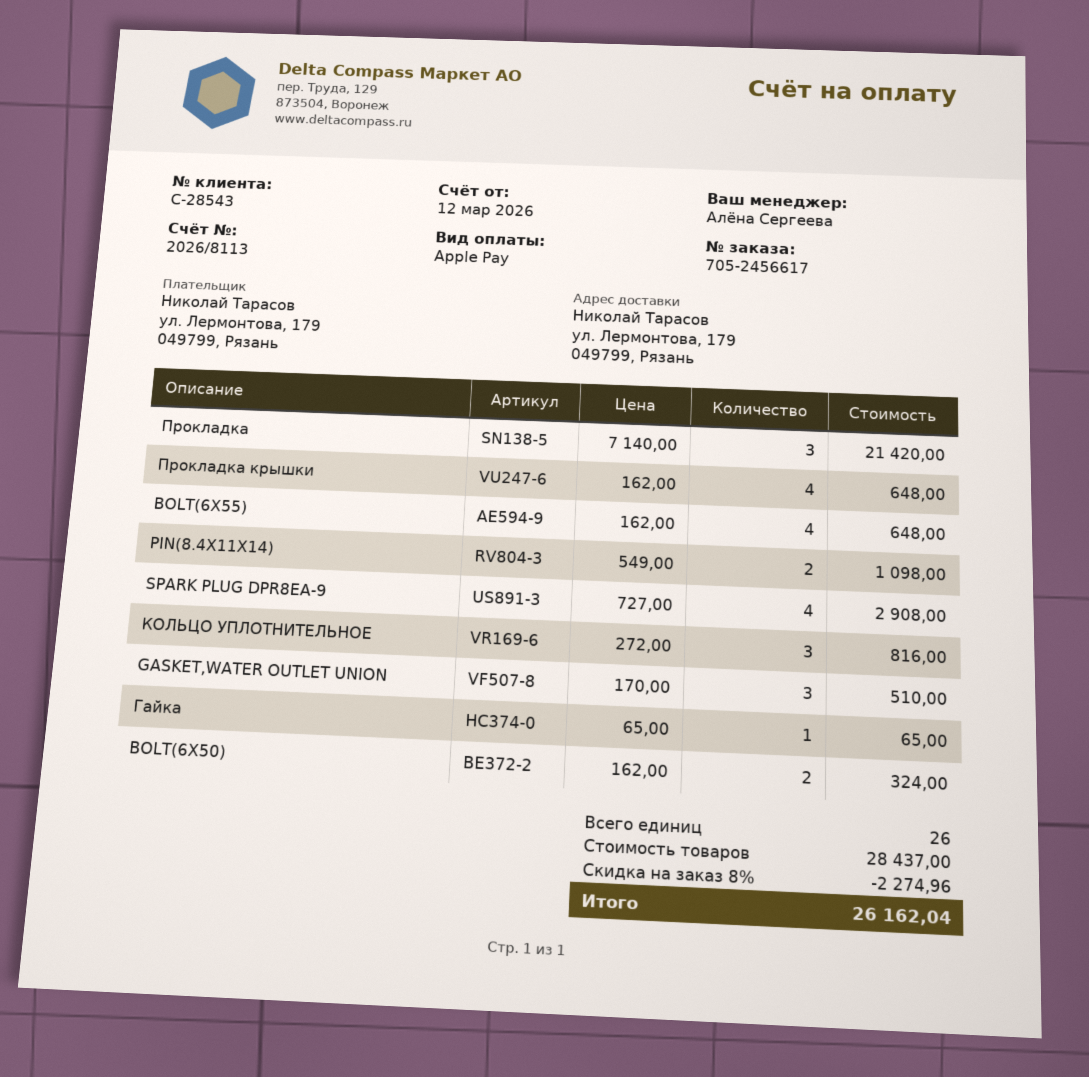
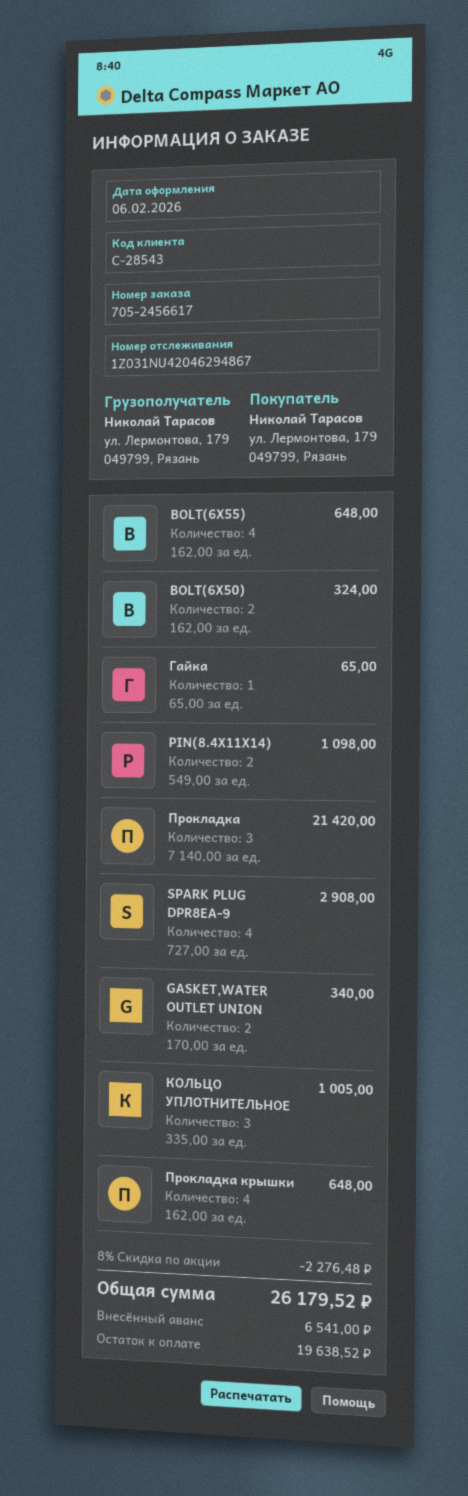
КОЛЬЦО УПЛОТНИТЕЛЬНОЕ: 3 x 272.00 = 816.00 -> 3 x 335.00 = 1005.00
GASKET,WATER OUTLET UNION: 3 x 170.00 = 510.00 -> 2 x 170.00 = 340.00
discount: 8% = 2274.96 -> 8% = 2276.48
total: 26162.04 -> 26179.52

